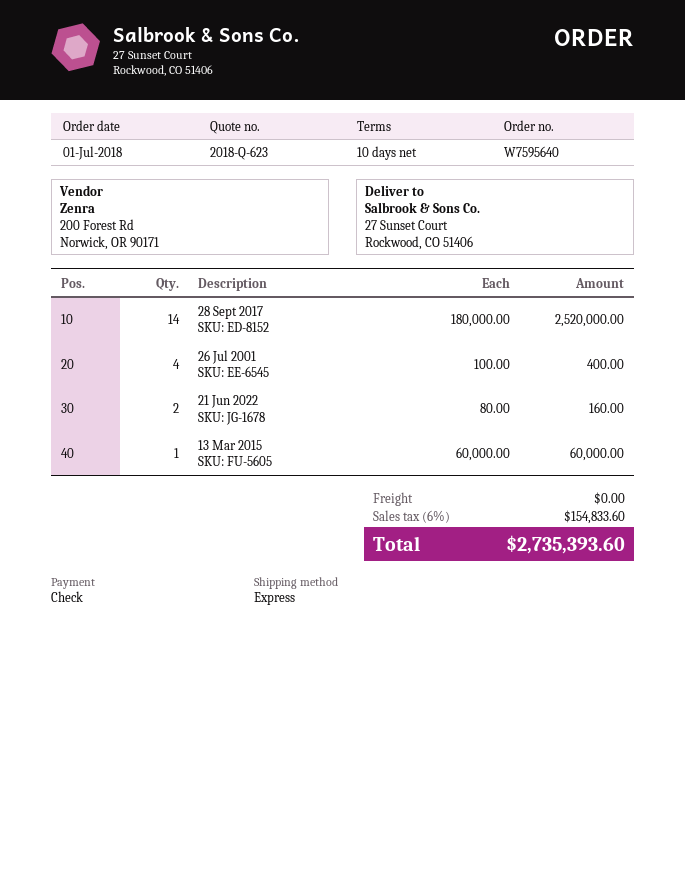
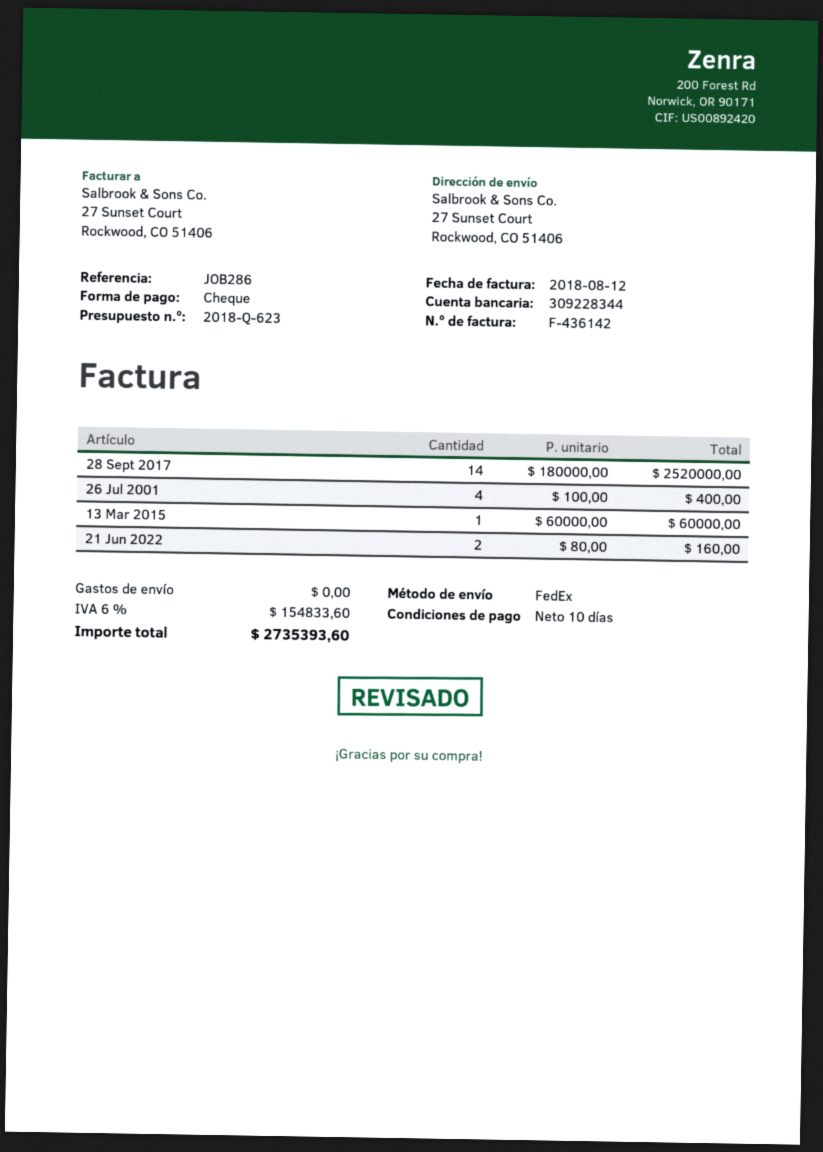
shipping method: express -> FedEx

